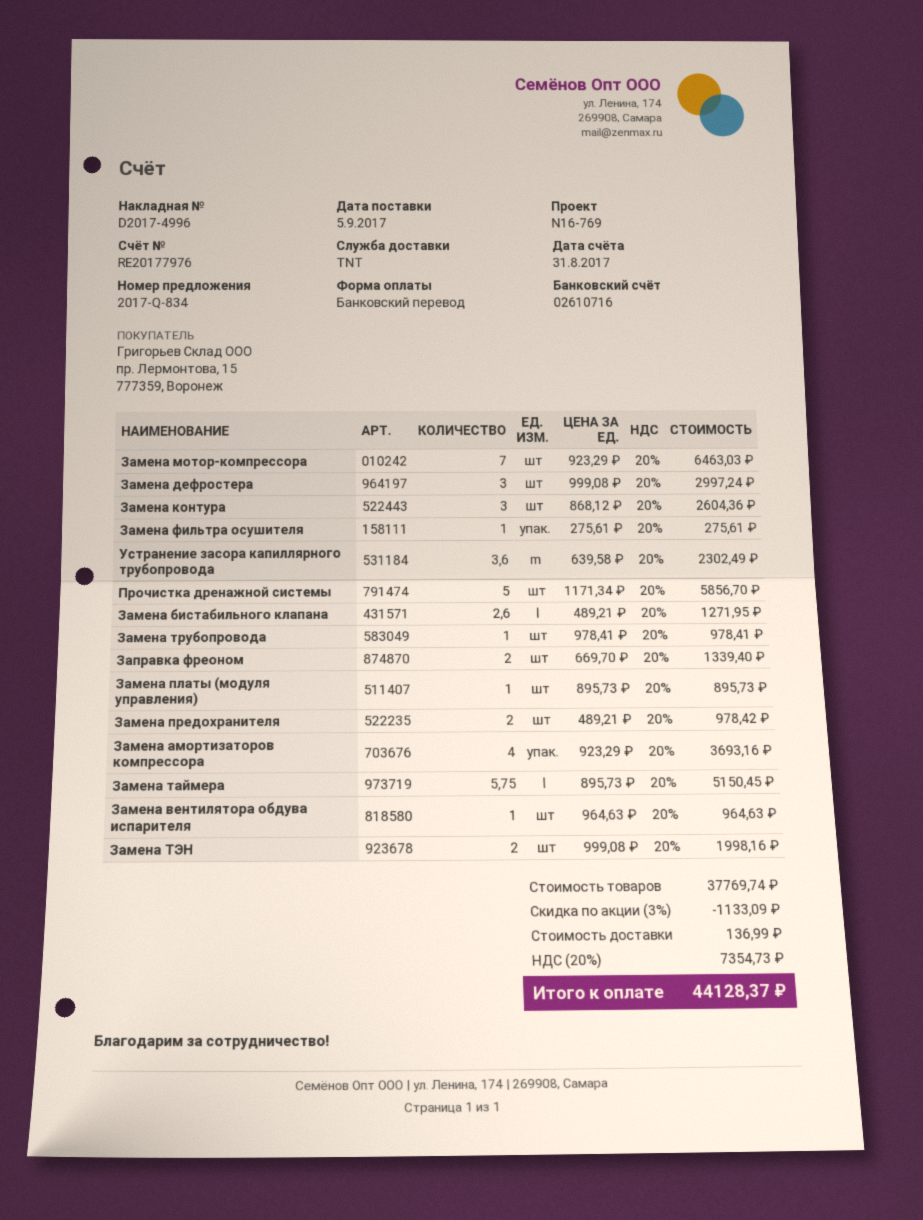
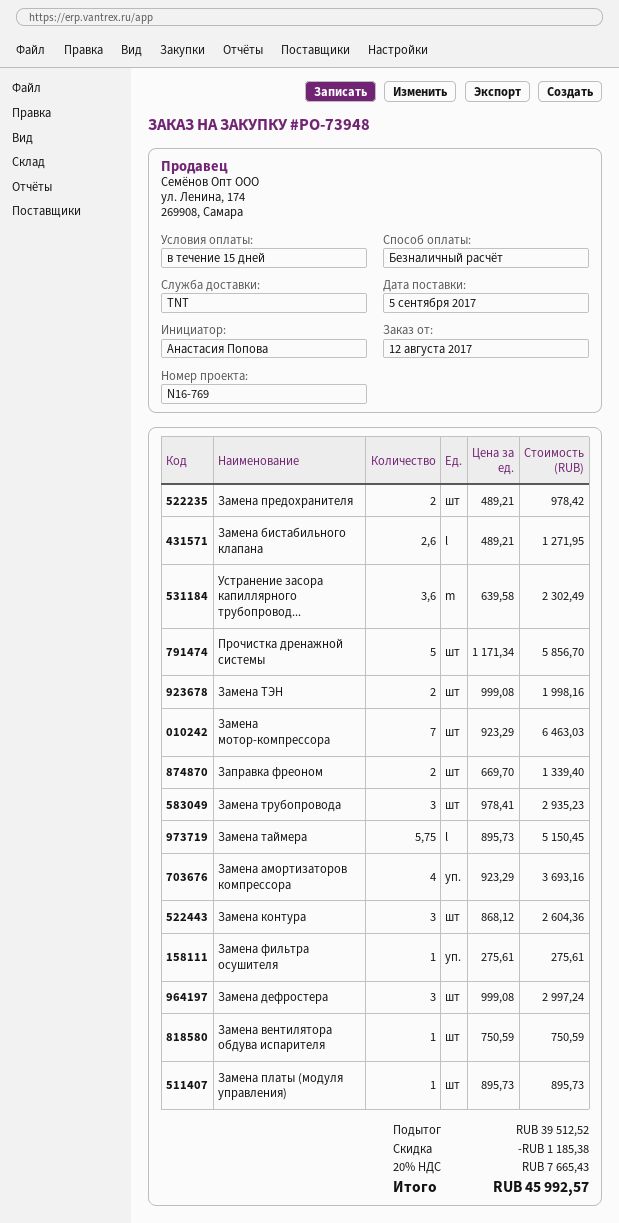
Замена трубопровода: 1 x 978.41 = 978.41 -> 3 x 978.41 = 2935.23
Замена вентилятора обдува испарителя: 1 x 964.63 = 964.63 -> 1 x 750.59 = 750.59
subtotal: 37769.74 -> 39512.52
discount: 1133.09 -> 1185.38
shipping: 136.99 -> none
tax: 20% = 7354.73 -> 20% = 7665.43
total: 44128.37 -> 45992.57

